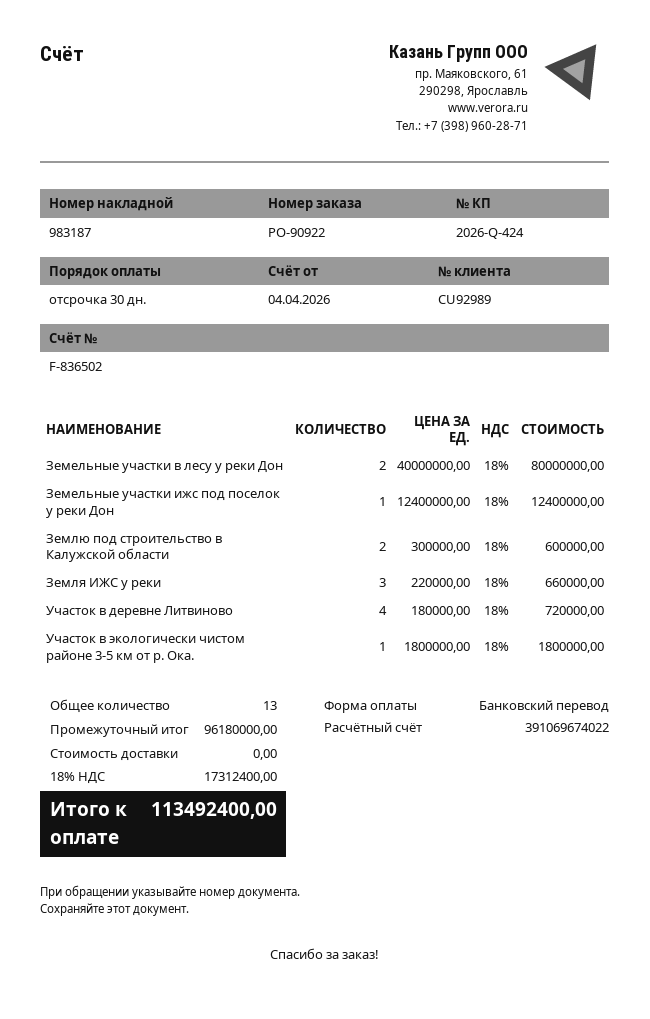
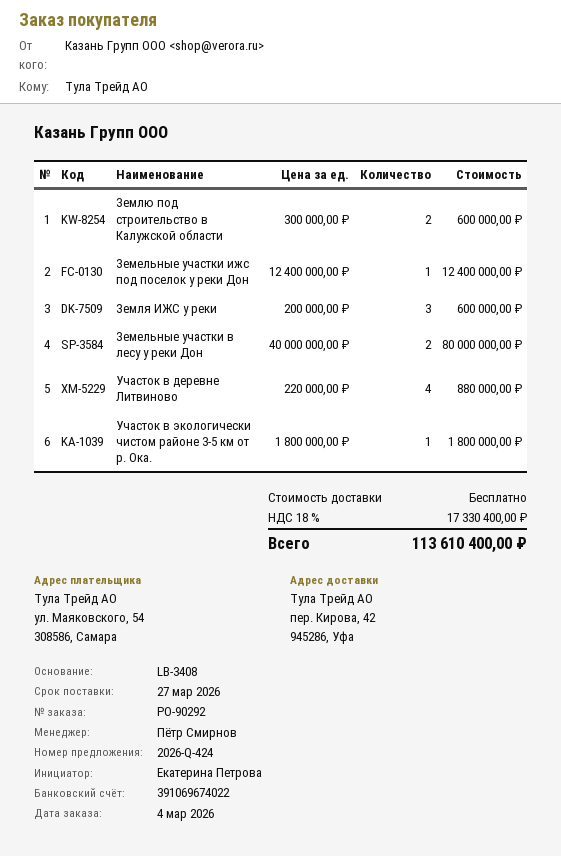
order number: PO-90922 -> PO-90292
Земля ИЖС у реки: 3 x 220000.00 = 660000.00 -> 3 x 200000.00 = 600000.00
Участок в деревне Литвиново: 4 x 180000.00 = 720000.00 -> 4 x 220000.00 = 880000.00
tax: 18% = 17312400.00 -> 18% = 17330400.00
total: 113492400.00 -> 113610400.00

